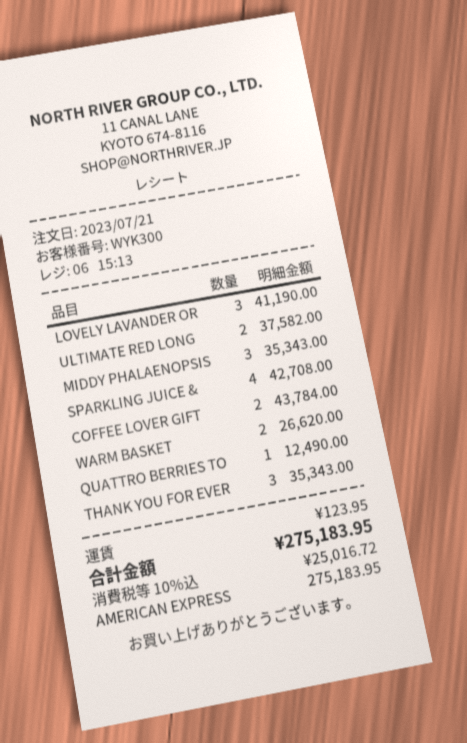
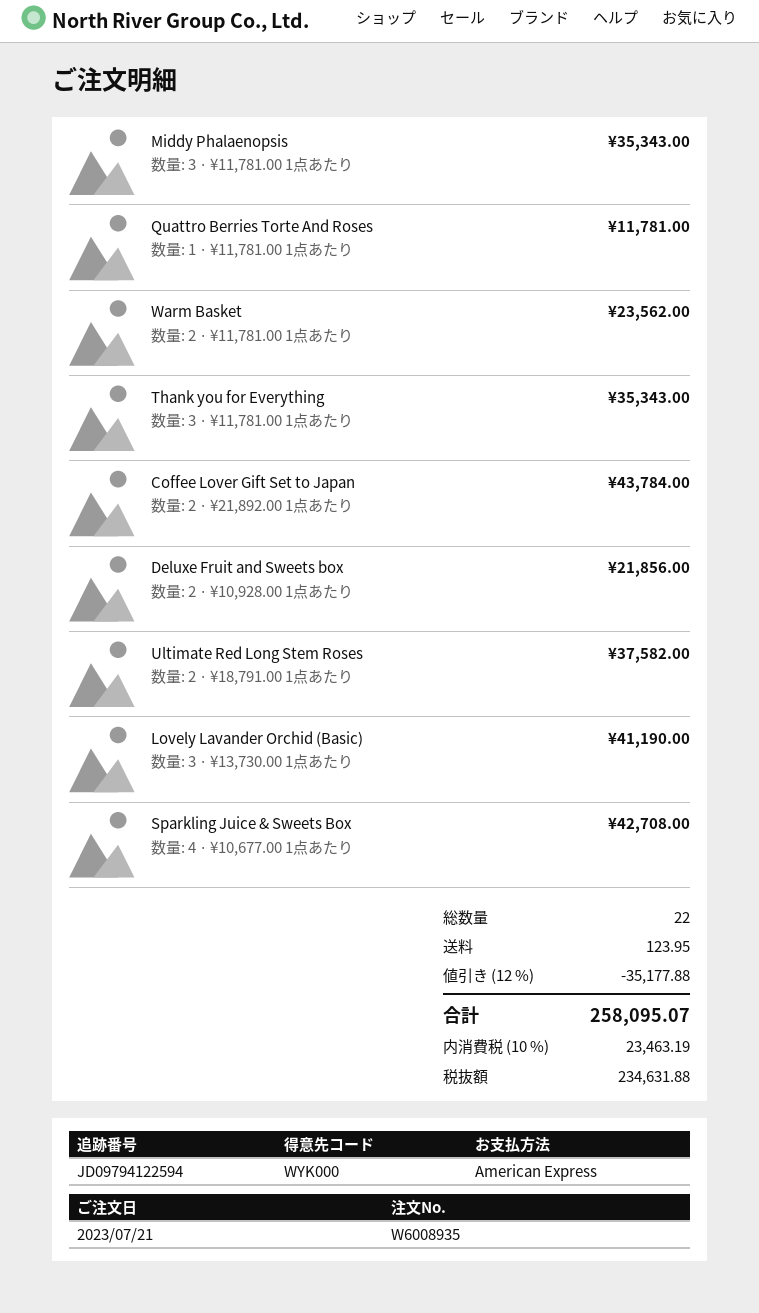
customer number: WYK300 -> WYK000
WARM BASKET: 2 for 26620.00 -> 2 for 23562.00
QUATTRO BERRIES TO: 1 for 12490.00 -> 1 for 11781.00
Deluxe Fruit and Sweets box: none -> 2 for 21856.00
discount: none -> 12% = 35177.88
tax: 10% = 25016.72 -> 10% = 23463.19
total: 275183.95 -> 258095.07

